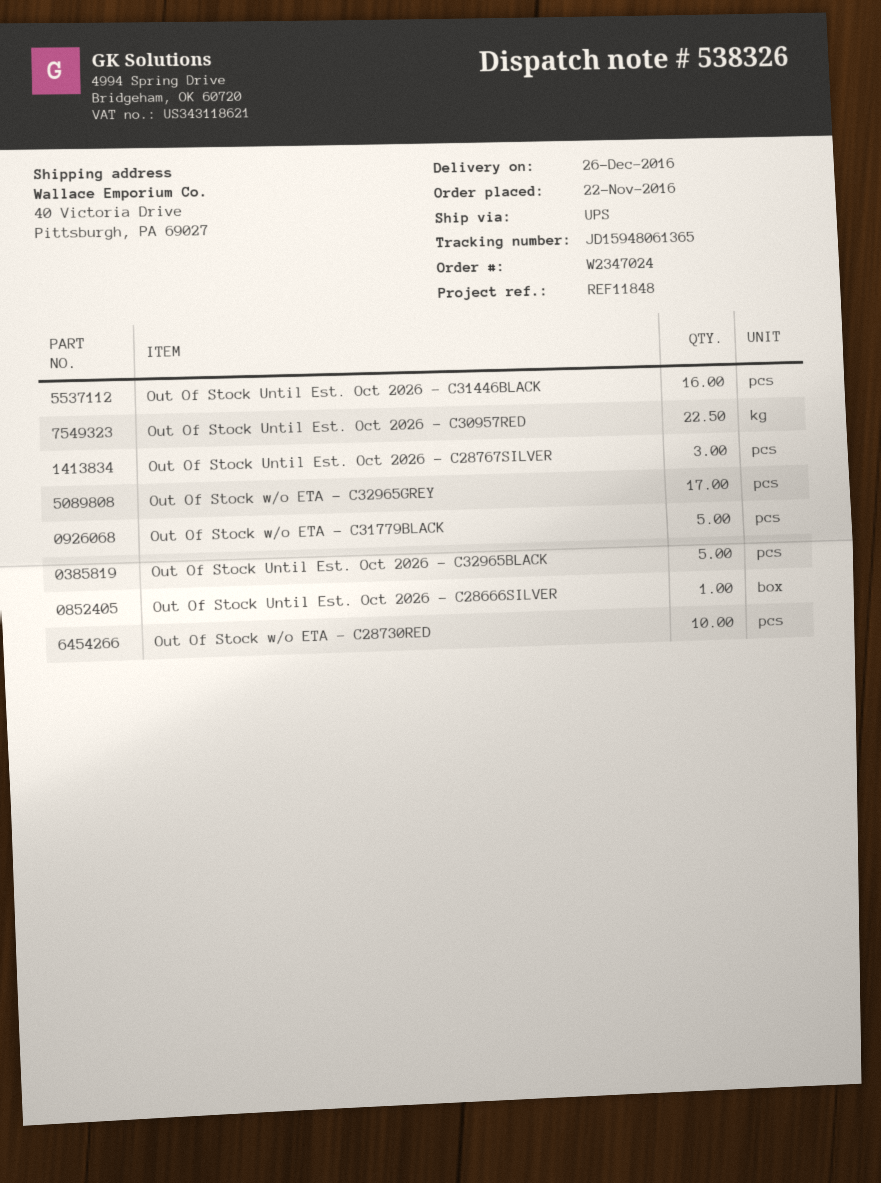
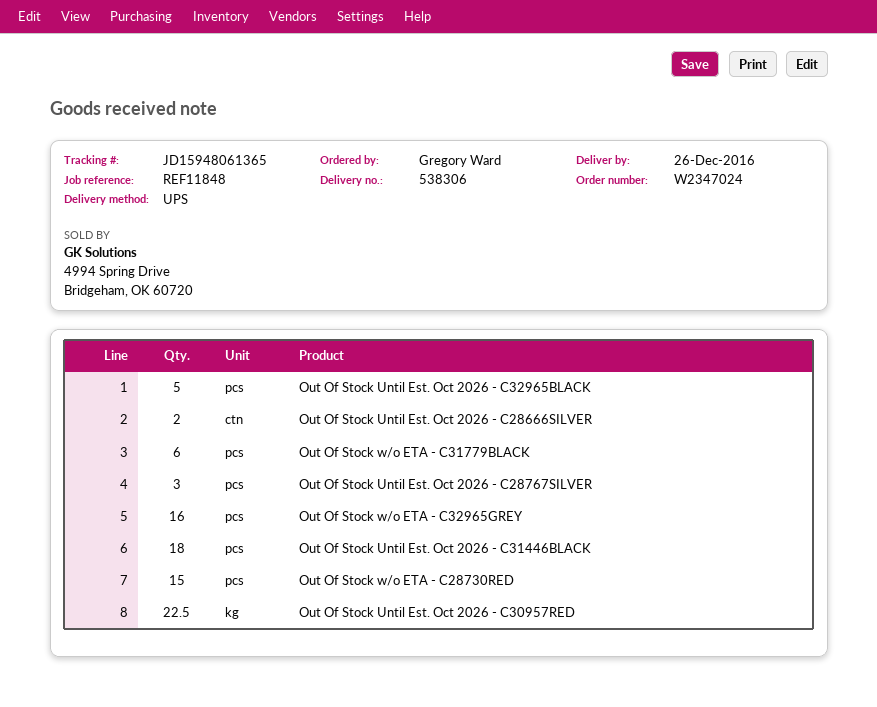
delivery note number: 538326 -> 538306
Out Of Stock Until Est. Oct 2026 - C31446BLACK: 16 -> 18
Out Of Stock w/o ETA - C32965GREY: 17 -> 16
Out Of Stock w/o ETA - C31779BLACK: 5 -> 6
Out Of Stock Until Est. Oct 2026 - C28666SILVER: 1 -> 2
Out Of Stock w/o ETA - C28730RED: 10 -> 15

